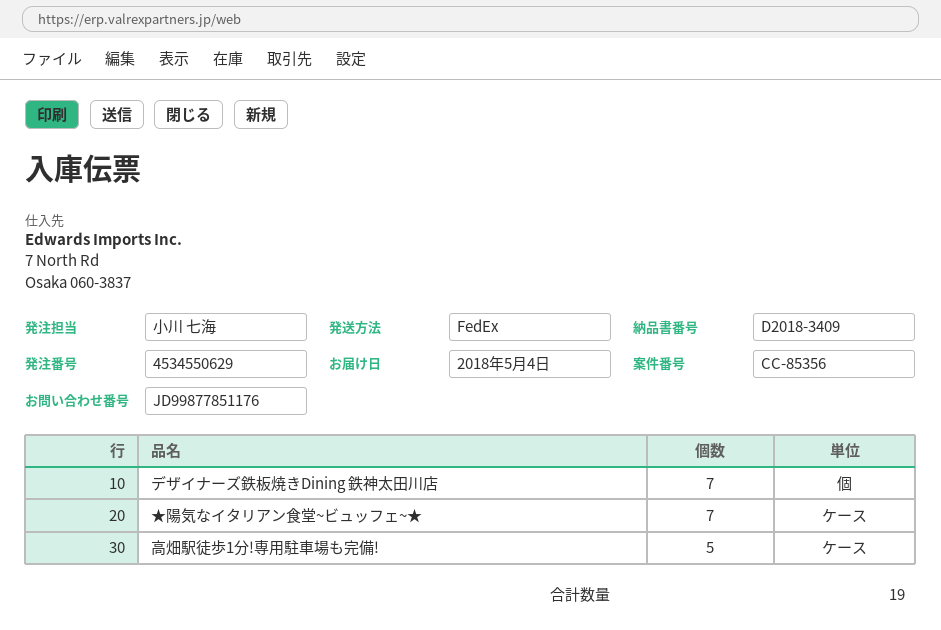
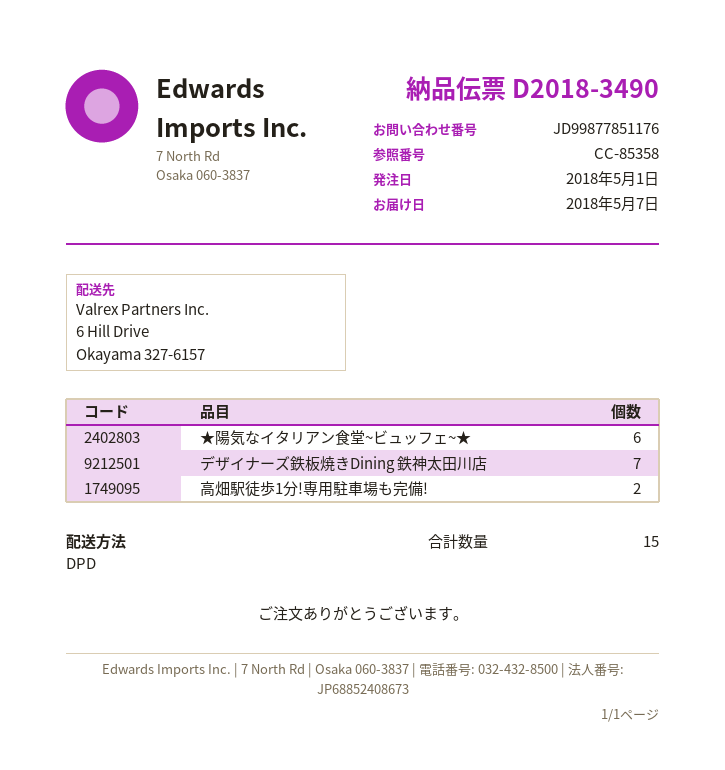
delivery note number: D2018-3409 -> D2018-3490
delivery date: 2018-05-04 -> 2018-05-07
reference: CC-85356 -> CC-85358
shipping method: FedEx -> DPD
★陽気なイタリアン食堂~ビュッフェ~★: 7 -> 6
高畑駅徒歩1分!専用駐車場も完備!: 5 -> 2
total quantity: 19 -> 15

